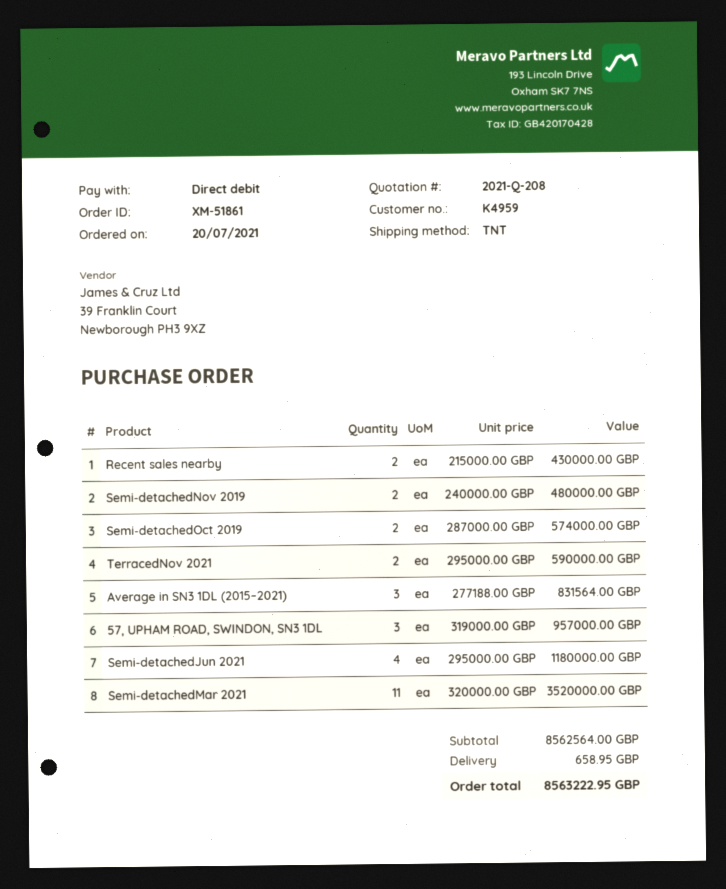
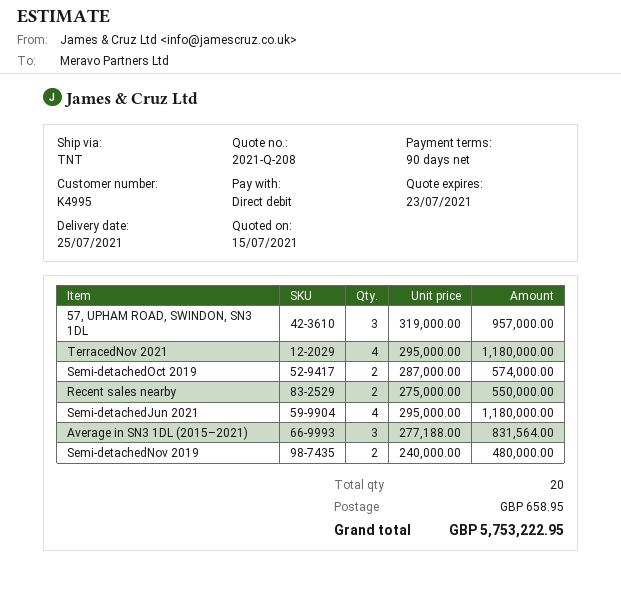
customer number: K4959 -> K4995
Recent sales nearby: 2 x 215000.00 = 430000.00 -> 2 x 275000.00 = 550000.00
TerracedNov 2021: 2 x 295000.00 = 590000.00 -> 4 x 295000.00 = 1180000.00
Semi-detachedMar 2021: 11 x 320000.00 = 3520000.00 -> none
total: 8563222.95 -> 5753222.95

